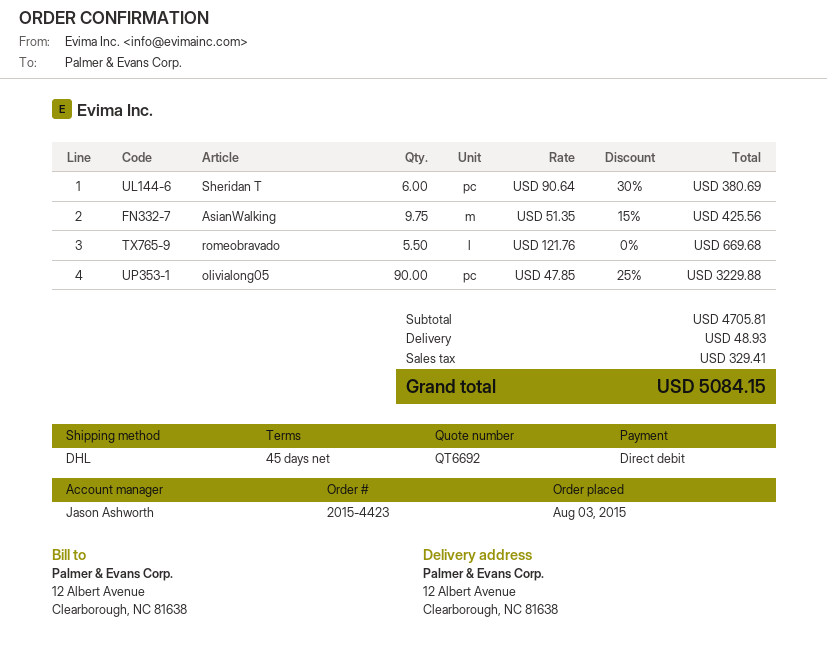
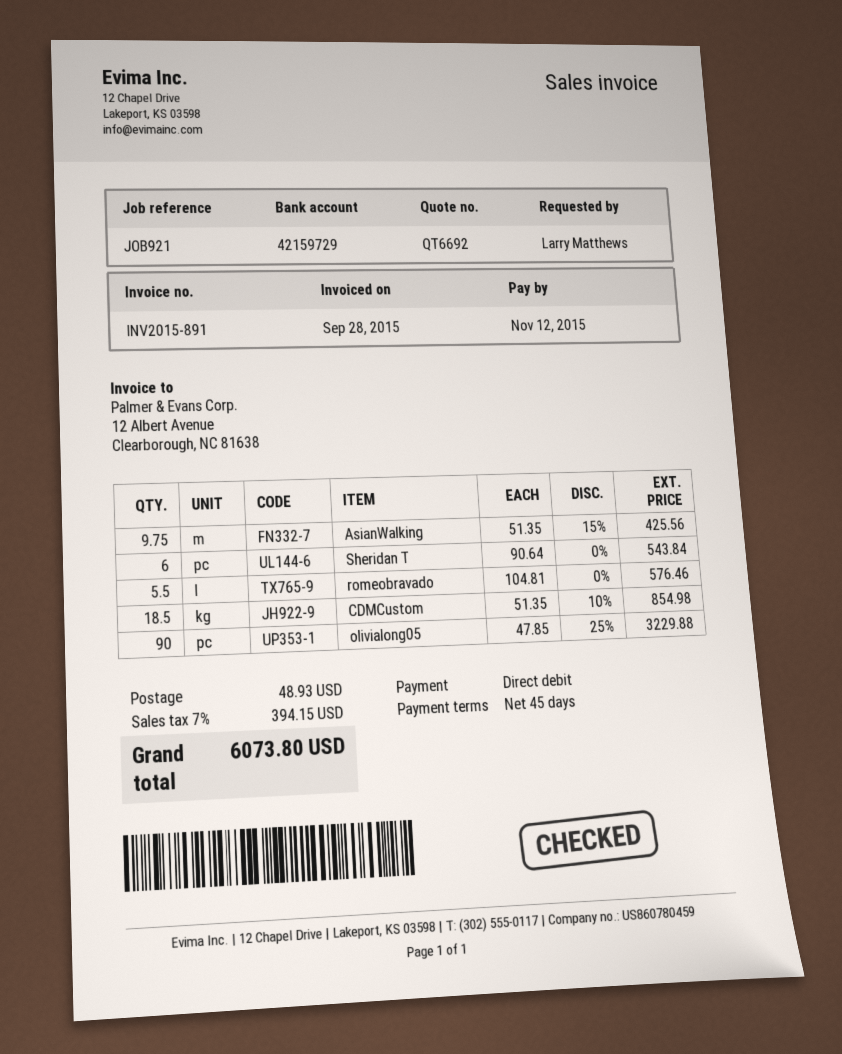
Sheridan T: 6 x 90.64 - 30% = 380.69 -> 6 x 90.64 = 543.84
romeobravado: 5.5 x 121.76 = 669.68 -> 5.5 x 104.81 = 576.46
CDMCustom: none -> 18.5 x 51.35 - 10% = 854.98
tax: 329.41 -> 394.15
total: 5084.15 -> 6073.80

